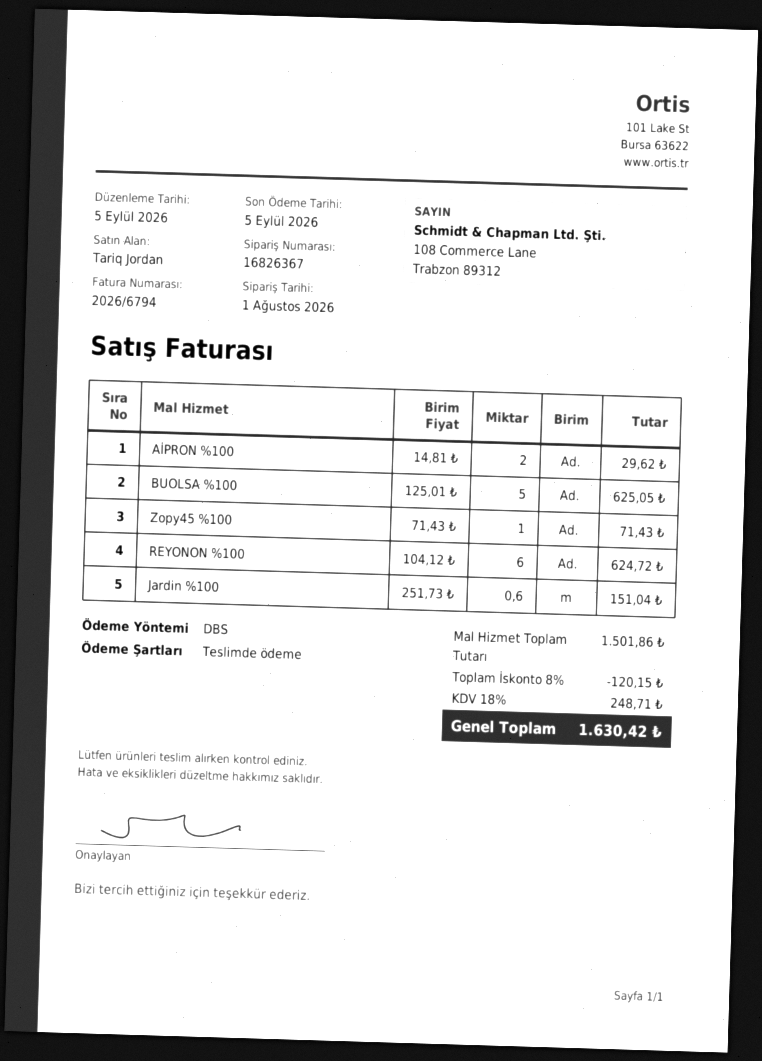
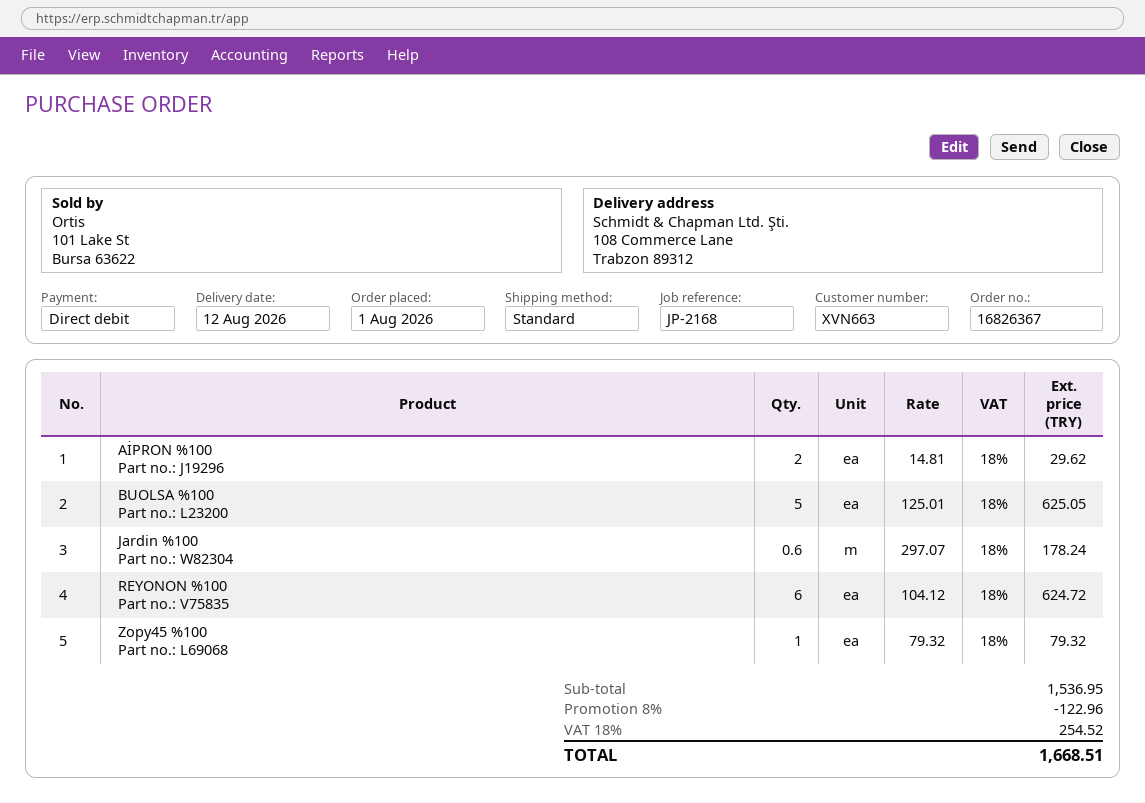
Zopy45 %100: 1 x 71.43 = 71.43 -> 1 x 79.32 = 79.32
Jardin %100: 0.6 x 251.73 = 151.04 -> 0.6 x 297.07 = 178.24
subtotal: 1501.86 -> 1536.95
discount: 8% = 120.15 -> 8% = 122.96
tax: 18% = 248.71 -> 18% = 254.52
total: 1630.42 -> 1668.51

